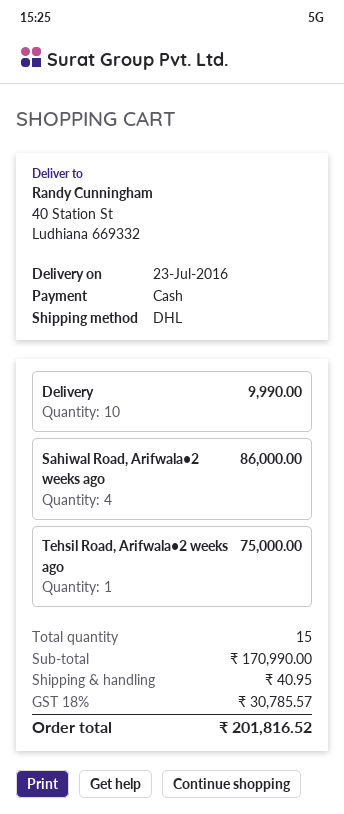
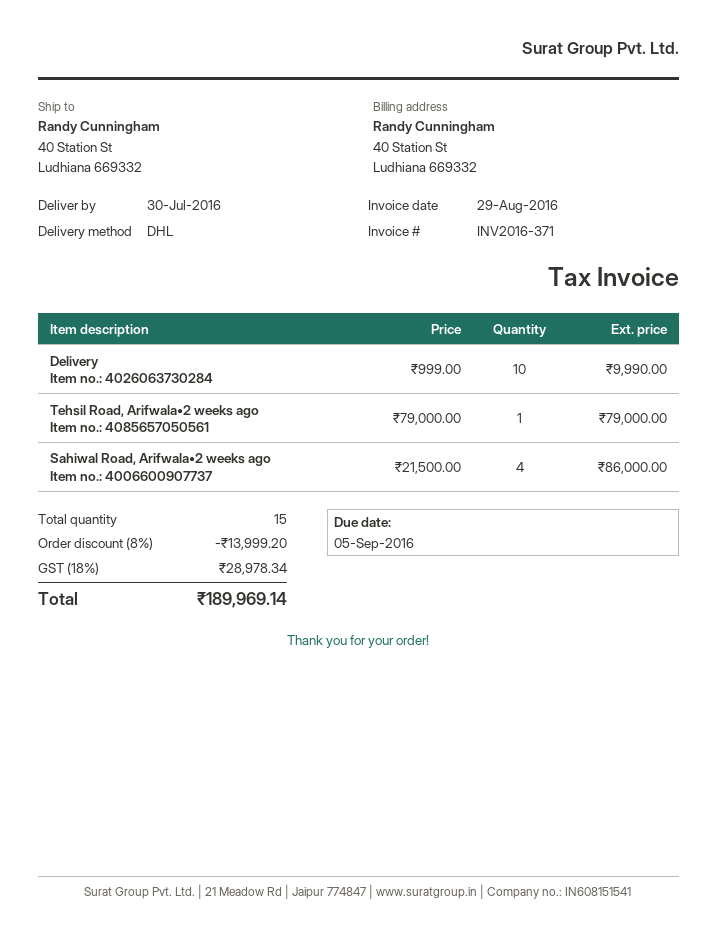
delivery date: 2016-07-23 -> 2016-07-30
Tehsil Road, Arifwala•2 weeks ago: 1 for 75000.00 -> 1 for 79000.00
discount: none -> 8% = 13999.20
shipping: 40.95 -> none
tax: 18% = 30785.57 -> 18% = 28978.34
total: 201816.52 -> 189969.14

